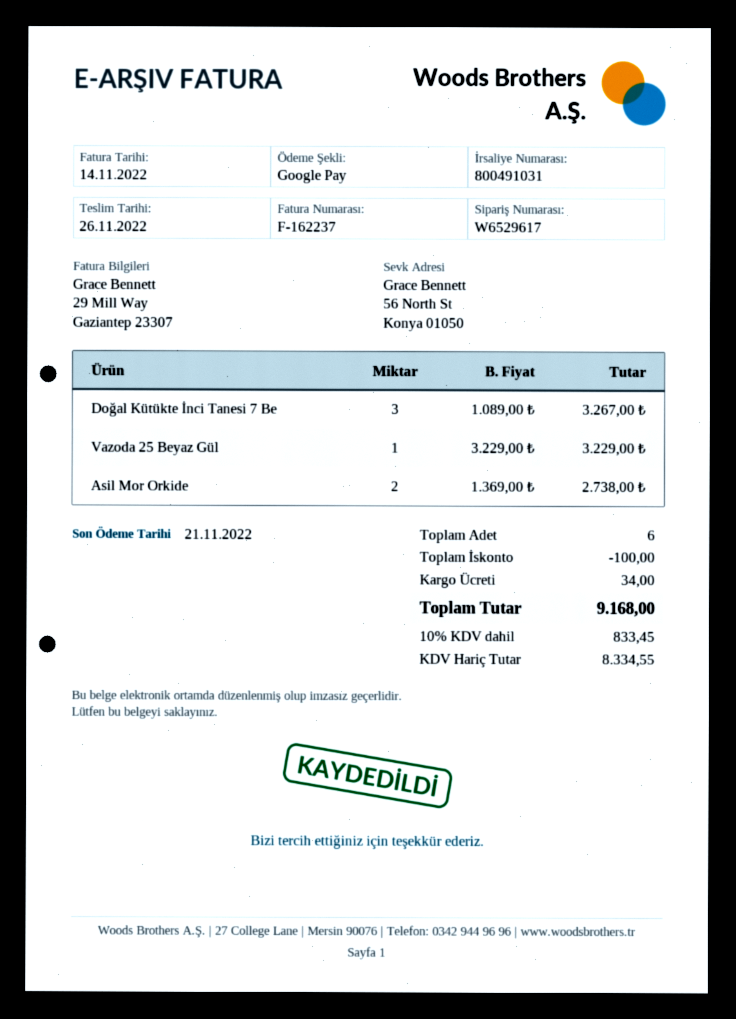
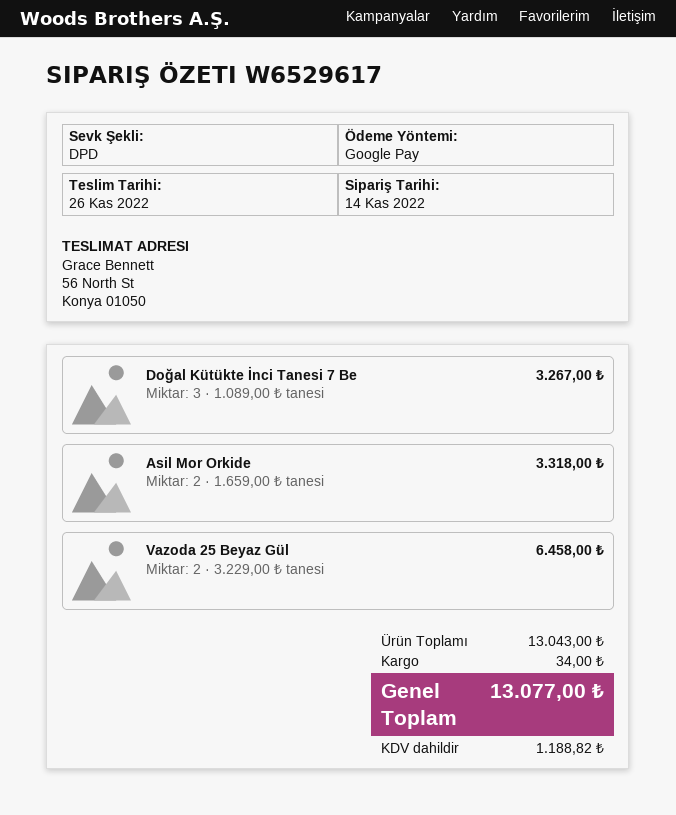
Vazoda 25 Beyaz Gül: 1 x 3229.00 = 3229.00 -> 2 x 3229.00 = 6458.00
Asil Mor Orkide: 2 x 1369.00 = 2738.00 -> 2 x 1659.00 = 3318.00
discount: 100.00 -> none
tax: 833.45 -> 1188.82
total: 9168.00 -> 13077.00

